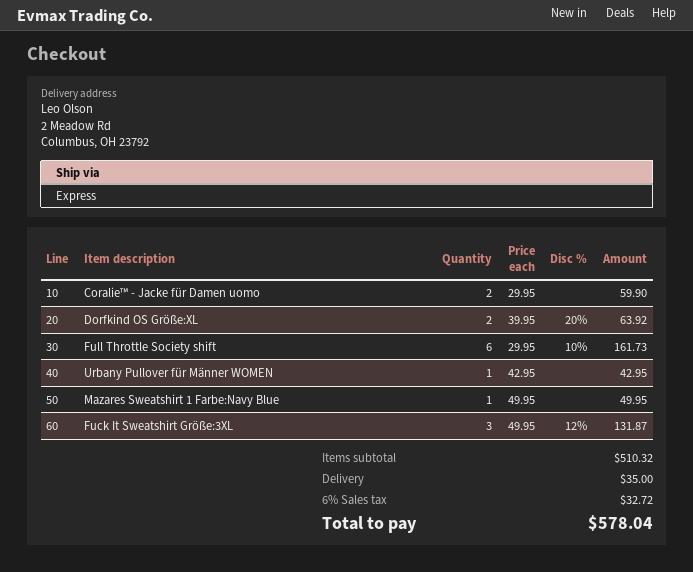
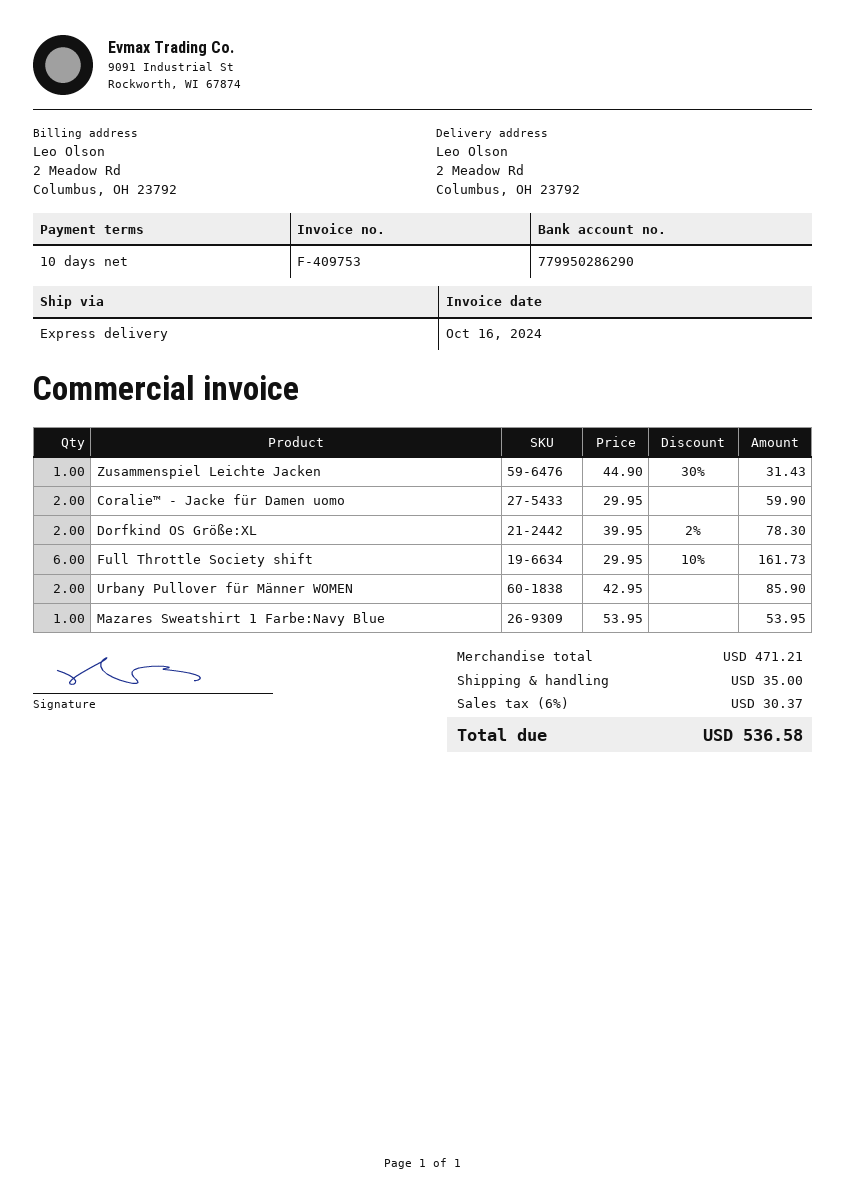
Dorfkind OS Größe:XL: 2 x 39.95 - 20% = 63.92 -> 2 x 39.95 - 2% = 78.30
Urbany Pullover für Männer WOMEN: 1 x 42.95 = 42.95 -> 2 x 42.95 = 85.90
Mazares Sweatshirt 1 Farbe:Navy Blue: 1 x 49.95 = 49.95 -> 1 x 53.95 = 53.95
Fuck It Sweatshirt Größe:3XL: 3 x 49.95 - 12% = 131.87 -> none
Zusammenspiel Leichte Jacken: none -> 1 x 44.90 - 30% = 31.43
subtotal: 510.32 -> 471.21
tax: 6% = 32.72 -> 6% = 30.37
total: 578.04 -> 536.58

